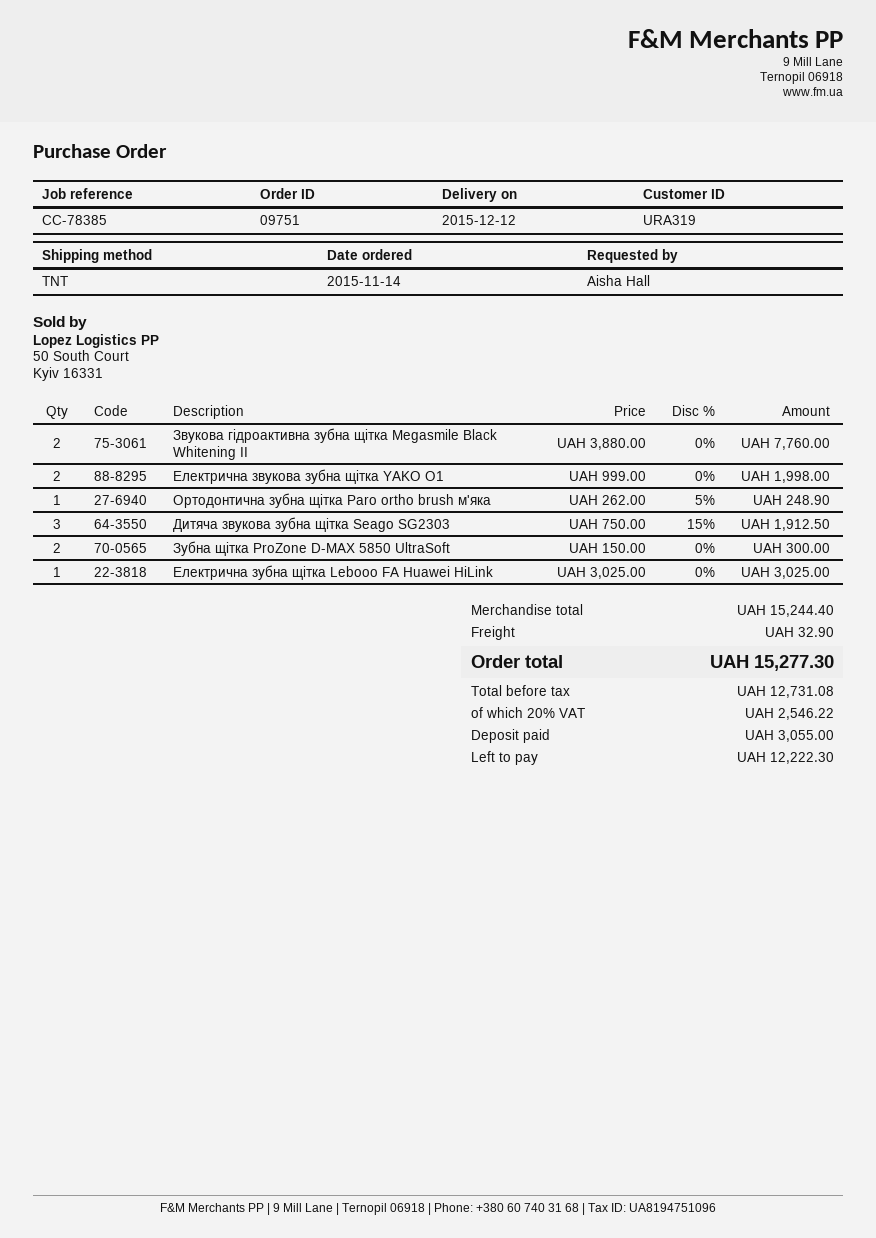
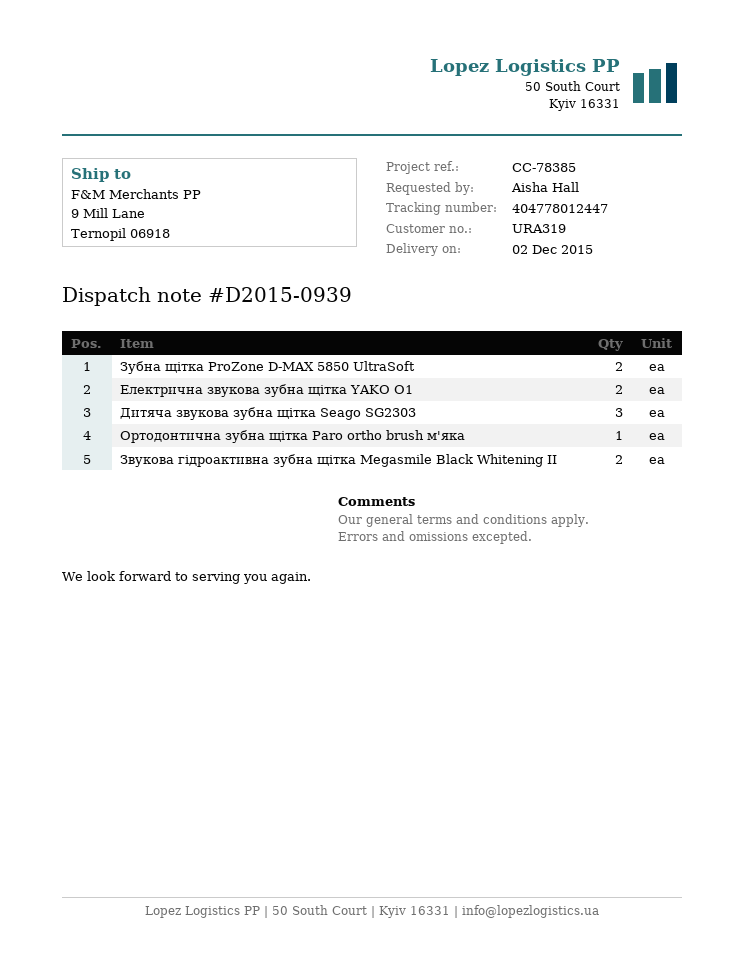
delivery date: 2015-12-12 -> 2015-12-02
Електрична зубна щітка Lebooo FA Huawei HiLink: 1 -> none

